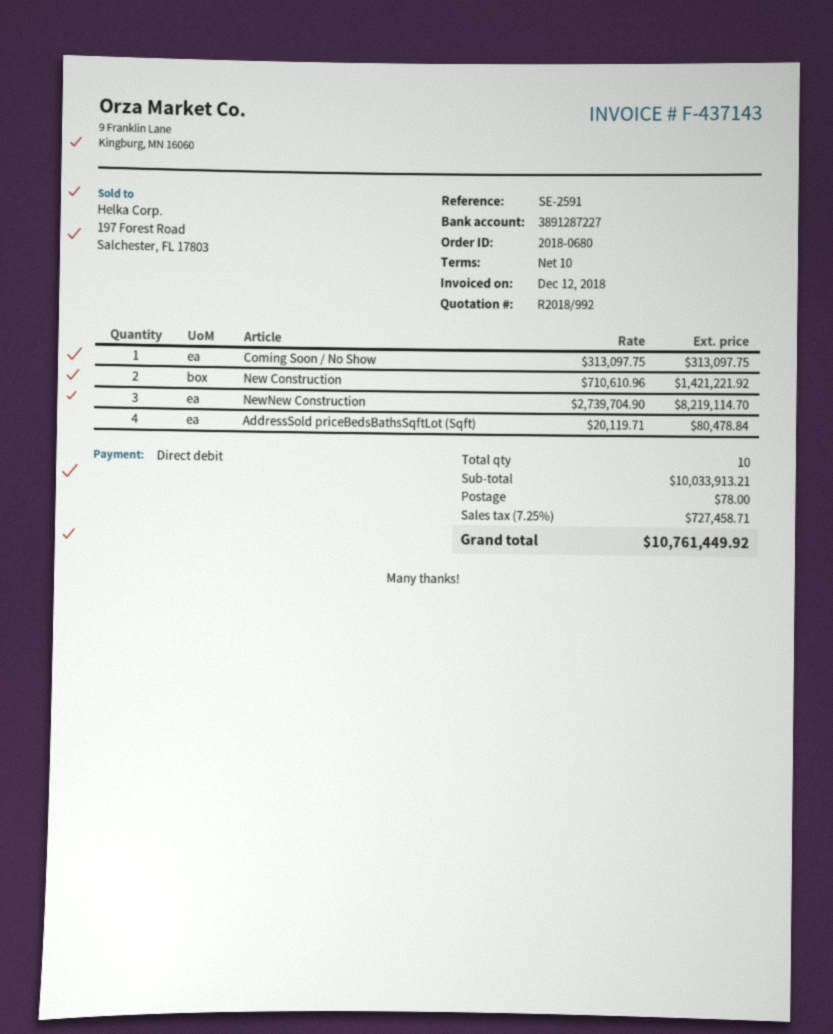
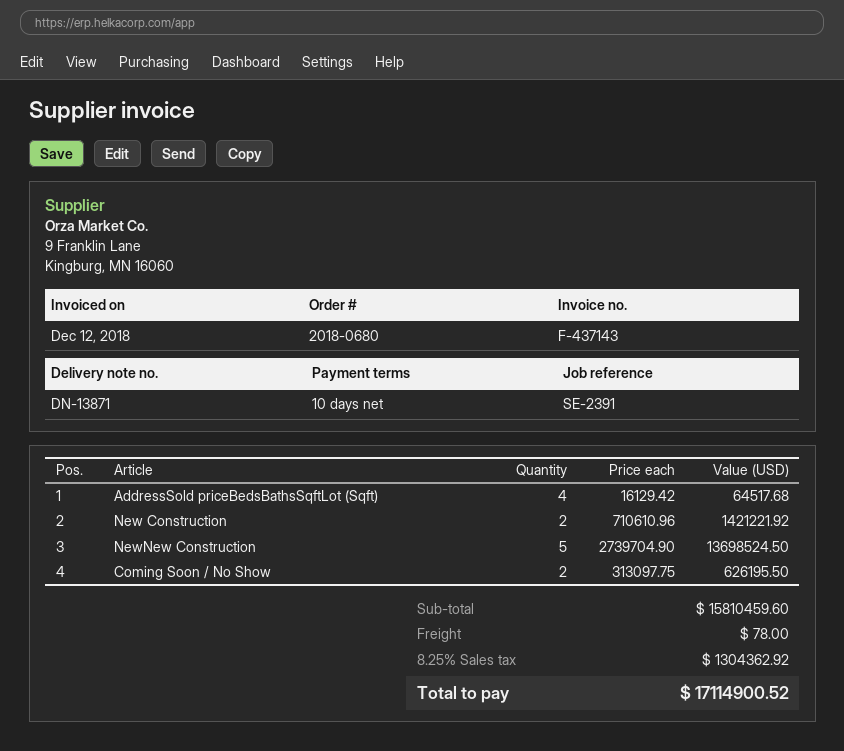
reference: SE-2591 -> SE-2391
Coming Soon / No Show: 1 x 313097.75 = 313097.75 -> 2 x 313097.75 = 626195.50
NewNew Construction: 3 x 2739704.90 = 8219114.70 -> 5 x 2739704.90 = 13698524.50
AddressSold priceBedsBathsSqftLot (Sqft): 4 x 20119.71 = 80478.84 -> 4 x 16129.42 = 64517.68
subtotal: 10033913.21 -> 15810459.60
tax: 7.25% = 727458.71 -> 8.25% = 1304362.92
total: 10761449.92 -> 17114900.52

